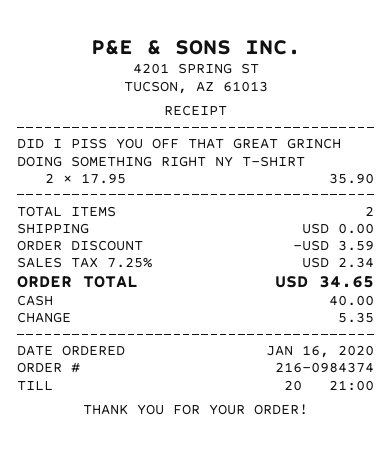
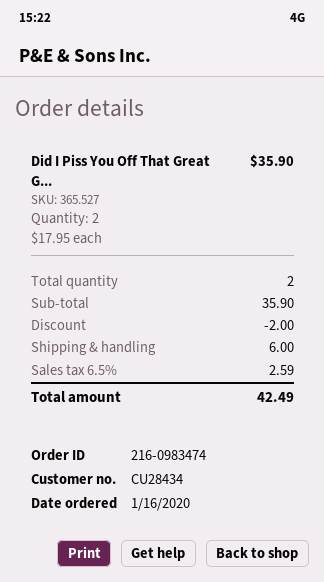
order number: 216-0984374 -> 216-0983474
discount: 3.59 -> 2.00
shipping: 0.00 -> 6.00
tax: 7.25% = 2.34 -> 6.5% = 2.59
total: 34.65 -> 42.49

